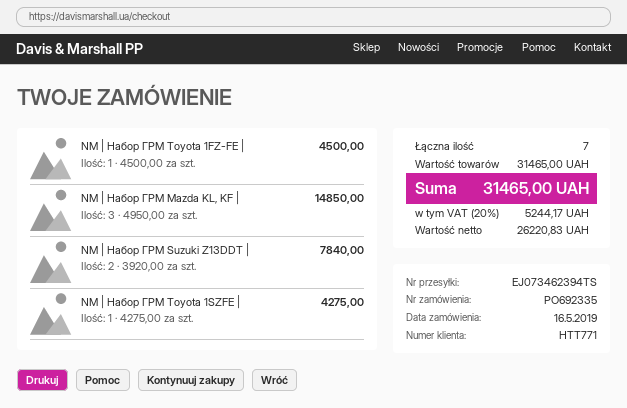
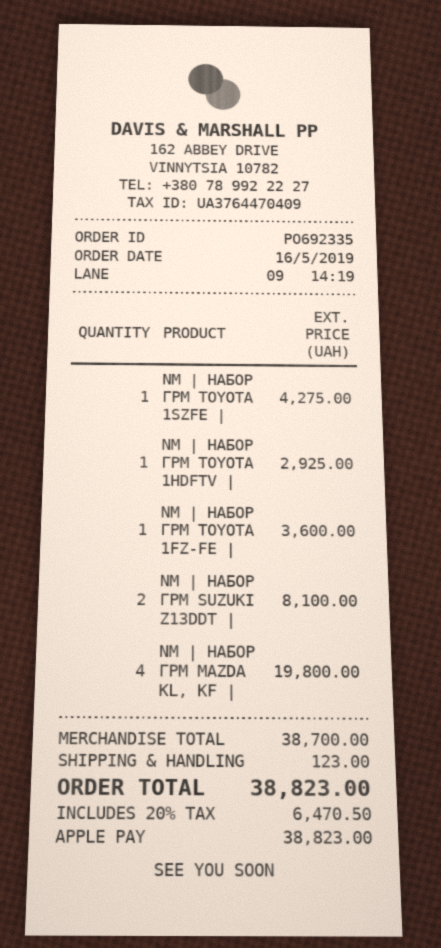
NM | Набор ГРМ Toyota 1FZ-FE |: 1 for 4500.00 -> 1 for 3600.00
NM | Набор ГРМ Mazda KL, KF |: 3 for 14850.00 -> 4 for 19800.00
NM | Набор ГРМ Suzuki Z13DDT |: 2 for 7840.00 -> 2 for 8100.00
NM | НАБОР ГРМ TOYOTA 1HDFTV |: none -> 1 for 2925.00
subtotal: 31465.00 -> 38700.00
shipping: none -> 123.00
tax: 20% = 5244.17 -> 20% = 6470.50
total: 31465.00 -> 38823.00

